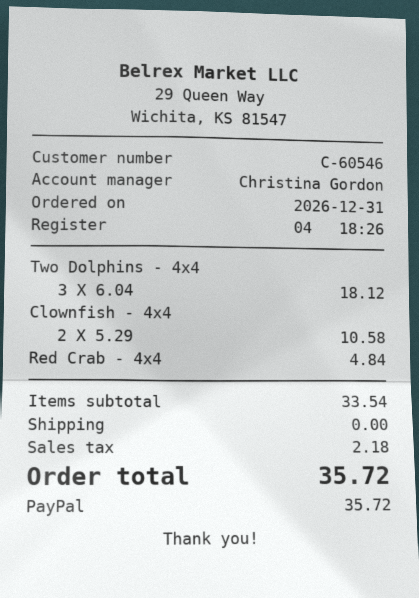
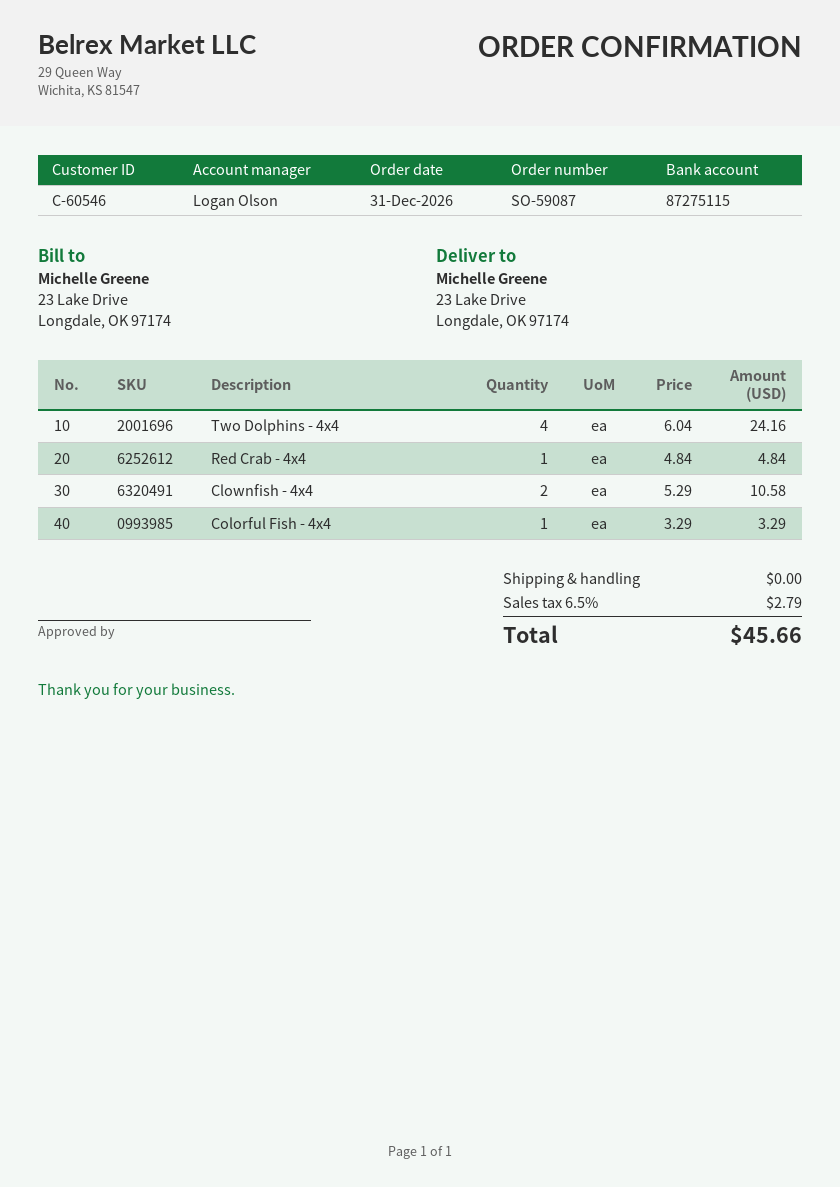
sales rep: Christina Gordon -> Logan Olson
Two Dolphins - 4x4: 3 x 6.04 = 18.12 -> 4 x 6.04 = 24.16
Colorful Fish - 4x4: none -> 1 x 3.29 = 3.29
tax: 2.18 -> 2.79
total: 35.72 -> 45.66

